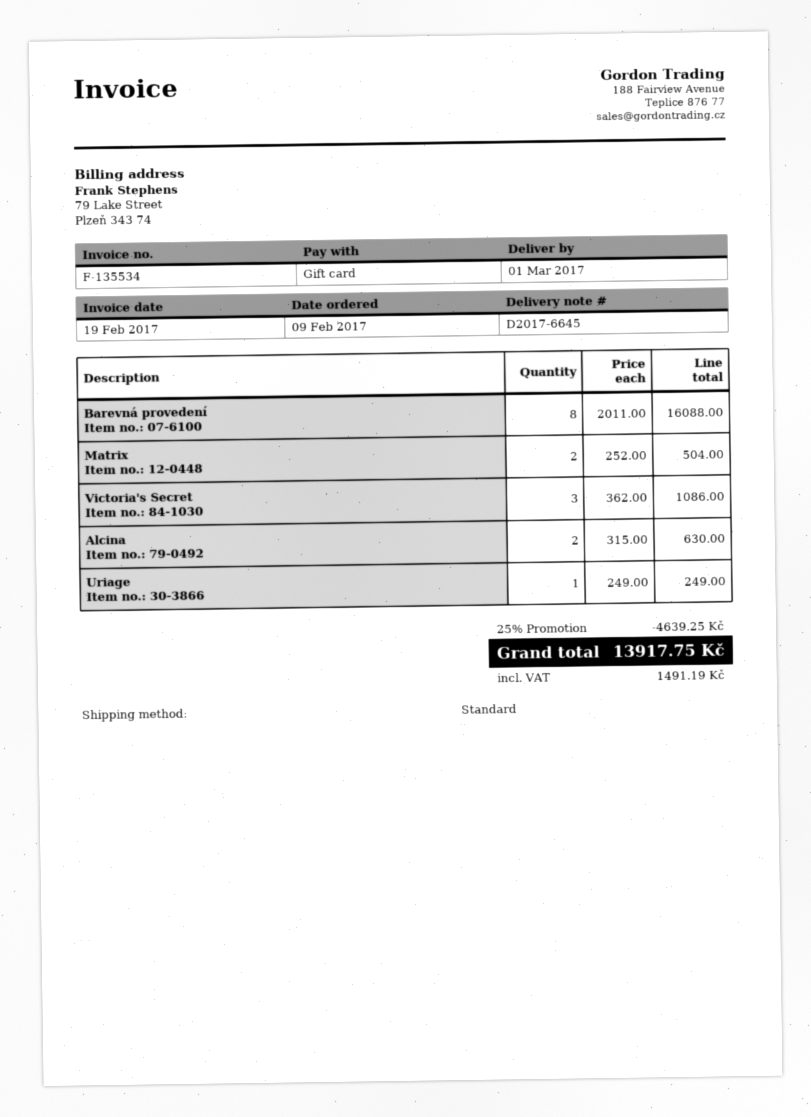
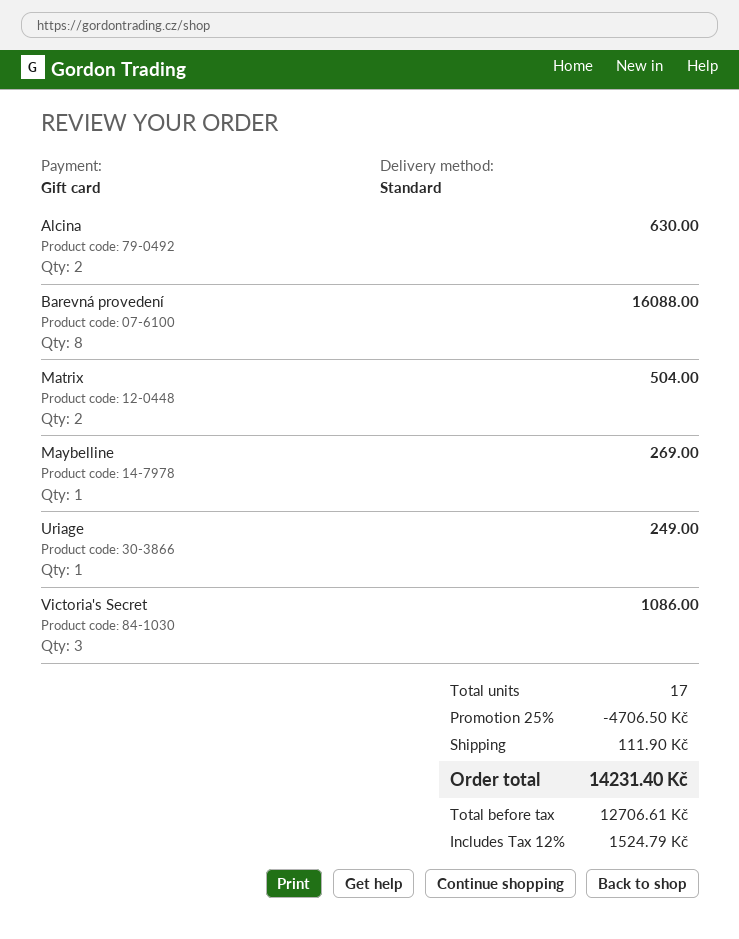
Maybelline: none -> 1 for 269.00
discount: 25% = 4639.25 -> 25% = 4706.50
shipping: none -> 111.90
tax: 1491.19 -> 1524.79
total: 13917.75 -> 14231.40

